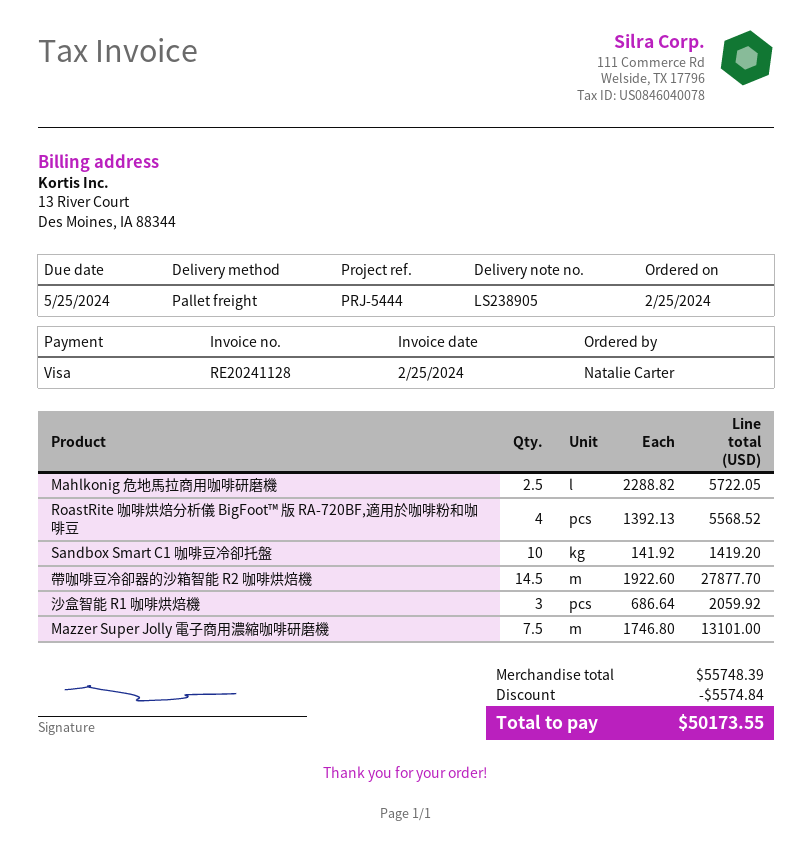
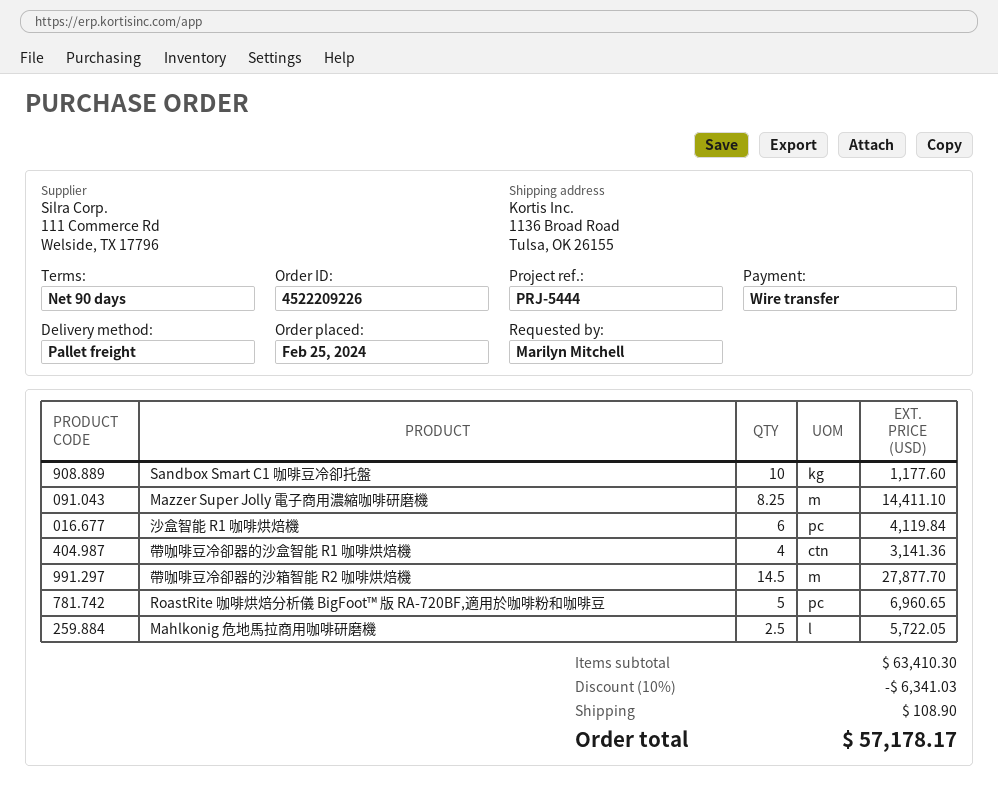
ordered by: Natalie Carter -> Marilyn Mitchell
payment method: Visa -> bank transfer
RoastRite 咖啡烘焙分析儀 BigFoot™ 版 RA-720BF,適用於咖啡粉和咖啡豆: 4 for 5568.52 -> 5 for 6960.65
Sandbox Smart C1 咖啡豆冷卻托盤: 10 for 1419.20 -> 10 for 1177.60
沙盒智能 R1 咖啡烘焙機: 3 for 2059.92 -> 6 for 4119.84
Mazzer Super Jolly 電子商用濃縮咖啡研磨機: 7.5 for 13101.00 -> 8.25 for 14411.10
帶咖啡豆冷卻器的沙盒智能 R1 咖啡烘焙機: none -> 4 for 3141.36
subtotal: 55748.39 -> 63410.30
discount: 5574.84 -> 6341.03
shipping: none -> 108.90
total: 50173.55 -> 57178.17

